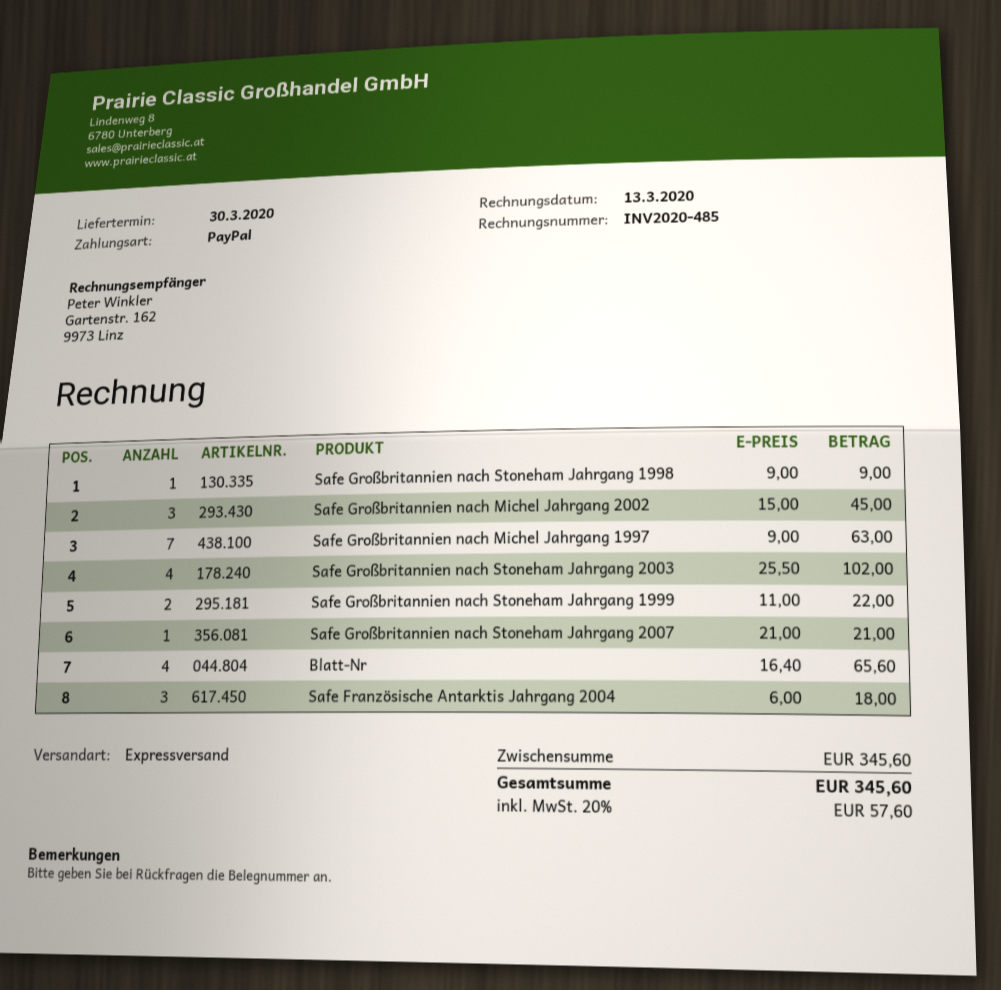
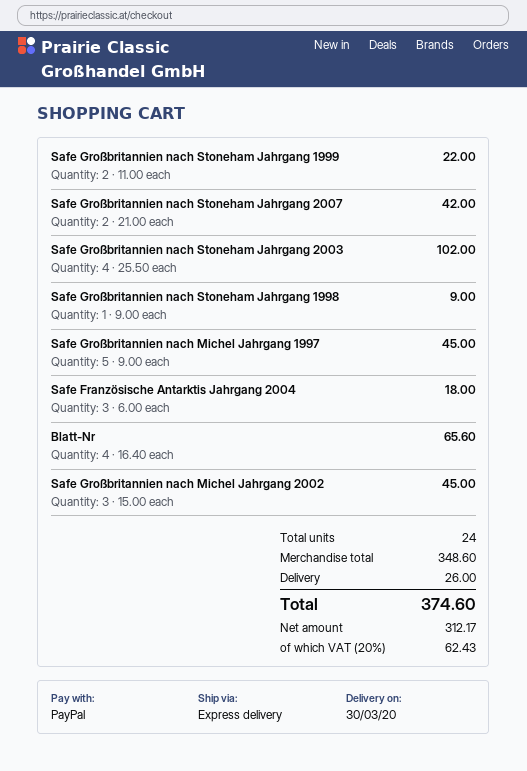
Safe Großbritannien nach Michel Jahrgang 1997: 7 x 9.00 = 63.00 -> 5 x 9.00 = 45.00
Safe Großbritannien nach Stoneham Jahrgang 2007: 1 x 21.00 = 21.00 -> 2 x 21.00 = 42.00
subtotal: 345.60 -> 348.60
shipping: none -> 26.00
tax: 20% = 57.60 -> 20% = 62.43
total: 345.60 -> 374.60

